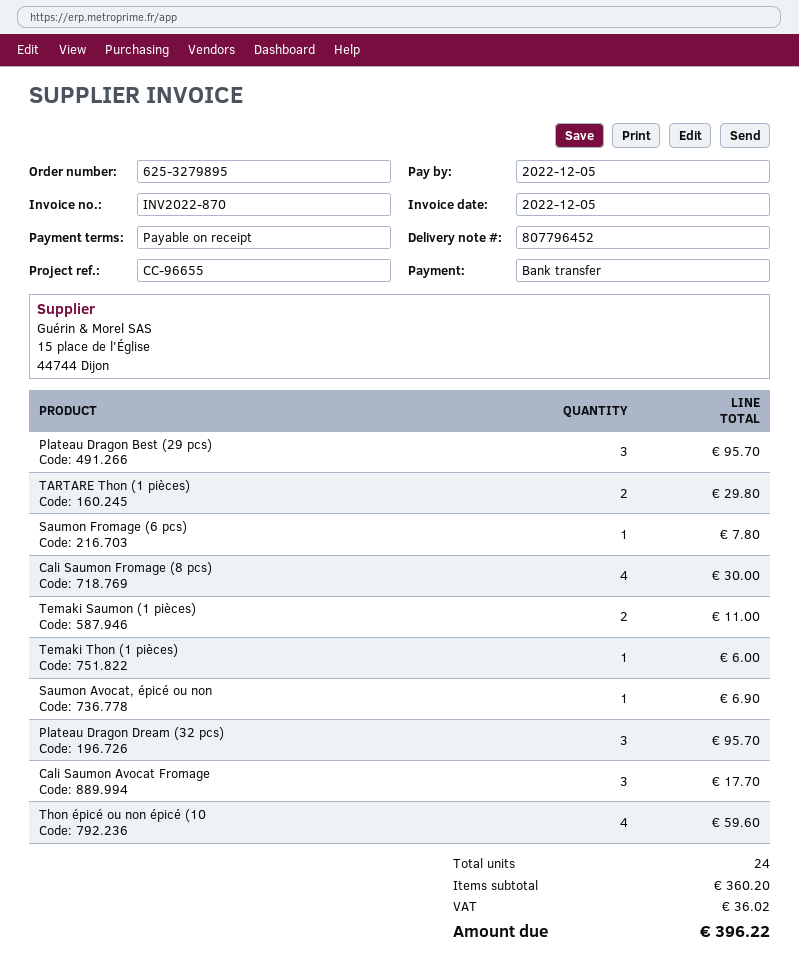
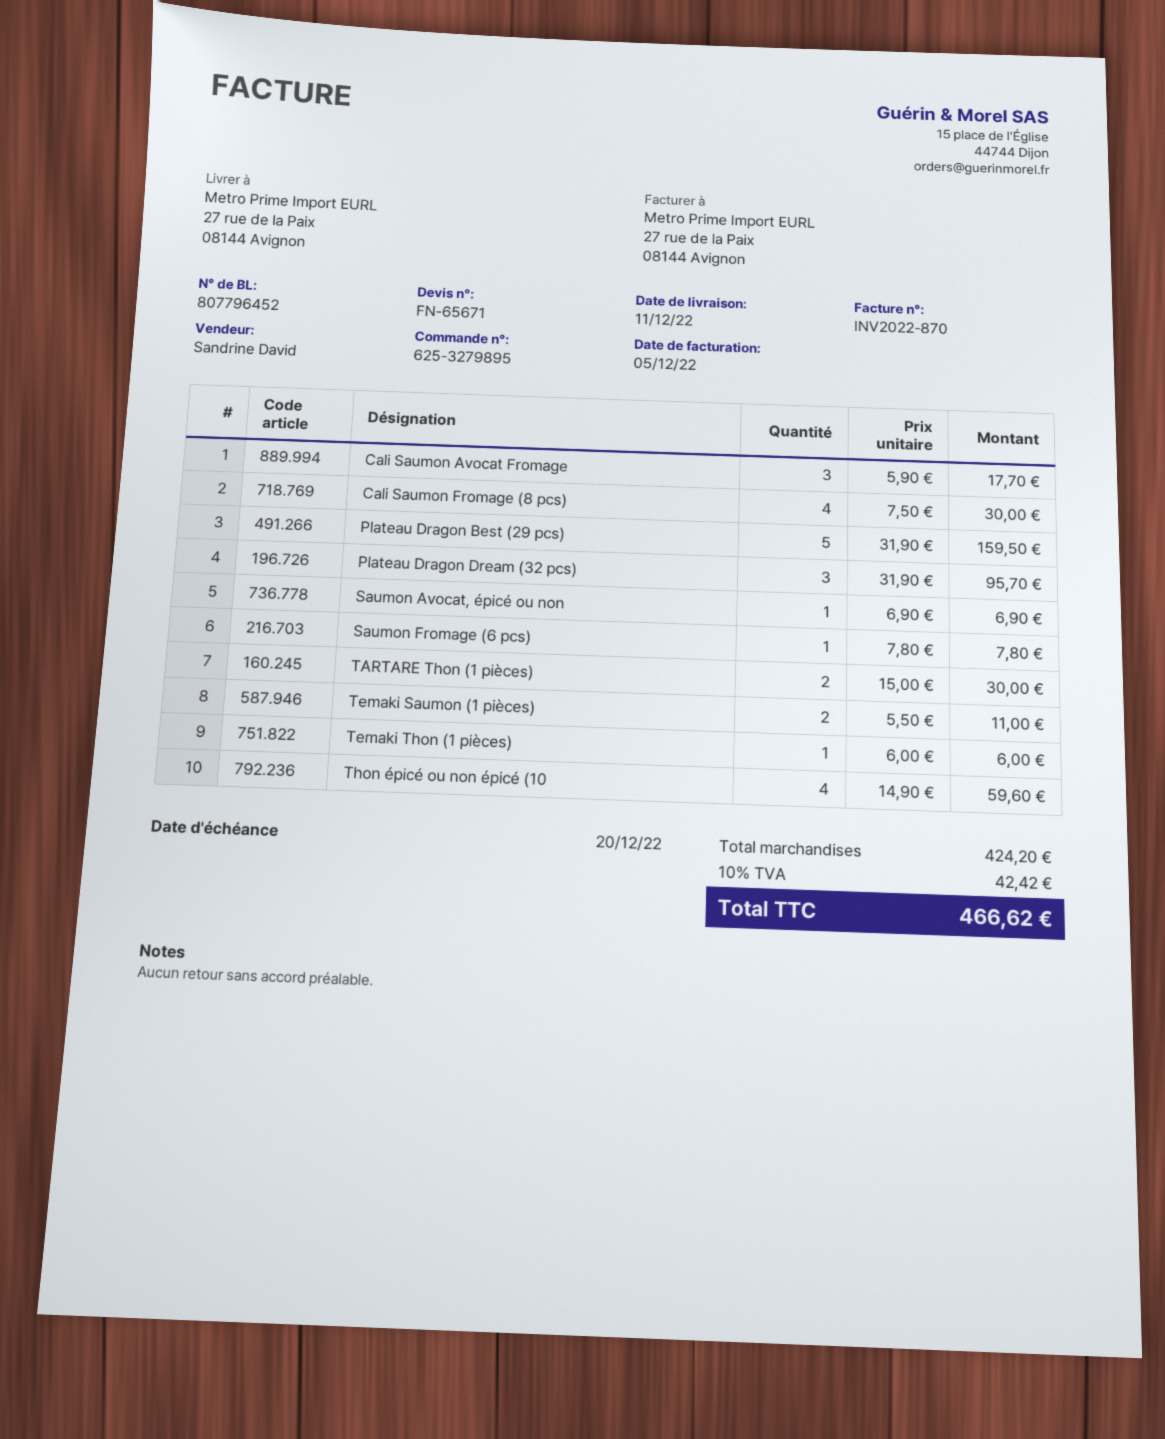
due date: 2022-12-05 -> 2022-12-20
Plateau Dragon Best (29 pcs): 3 for 95.70 -> 5 for 159.50
TARTARE Thon (1 pièces): 2 for 29.80 -> 2 for 30.00
subtotal: 360.20 -> 424.20
tax: 36.02 -> 42.42
total: 396.22 -> 466.62

